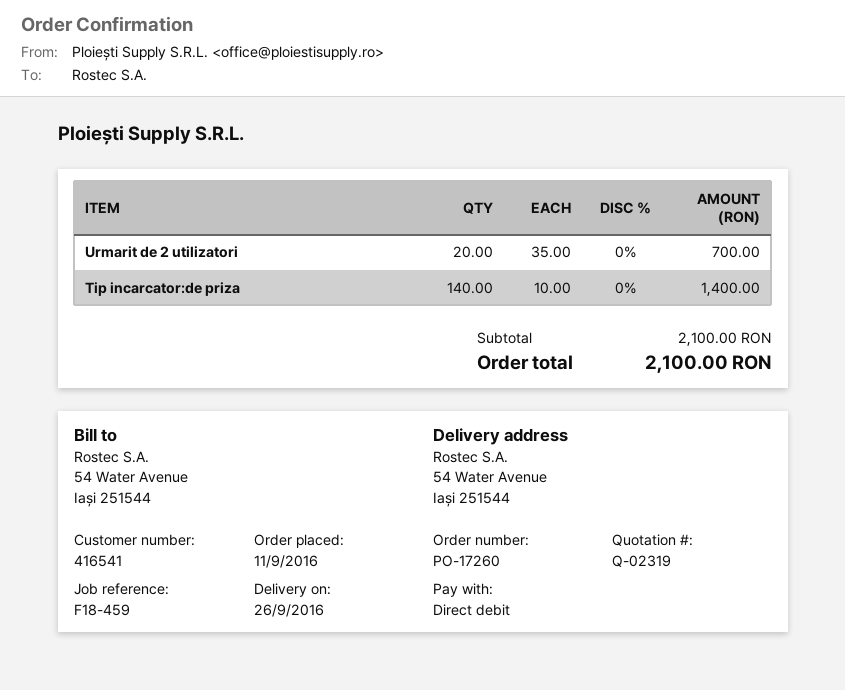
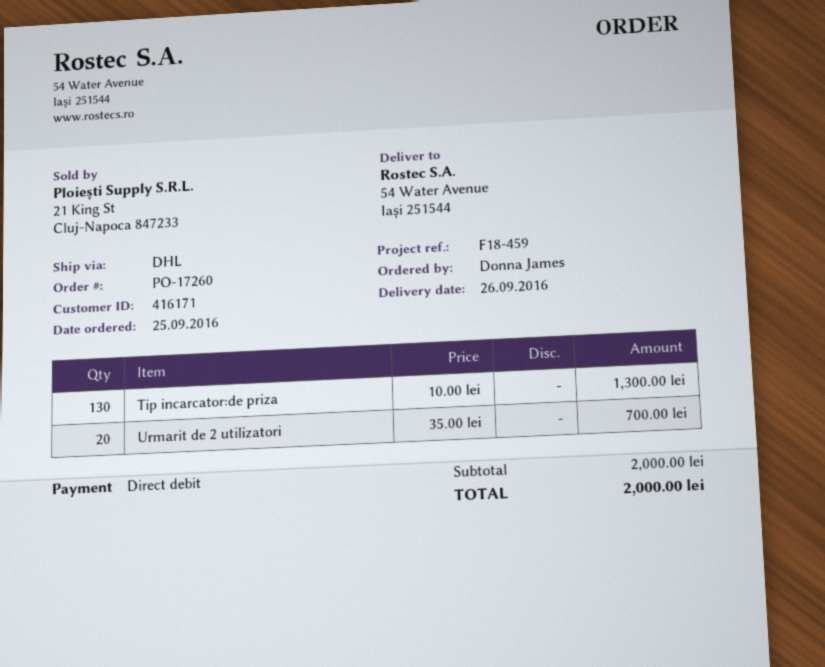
order date: 2016-09-11 -> 2016-09-25
customer number: 416541 -> 416171
Tip incarcator:de priza: 140 x 10.00 = 1400.00 -> 130 x 10.00 = 1300.00
subtotal: 2100.00 -> 2000.00
total: 2100.00 -> 2000.00

